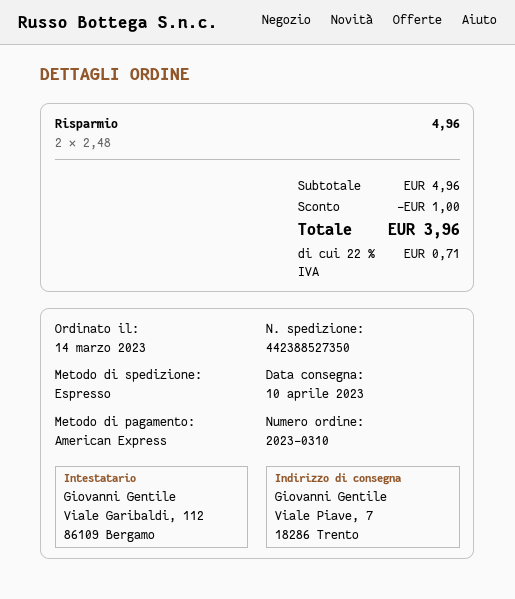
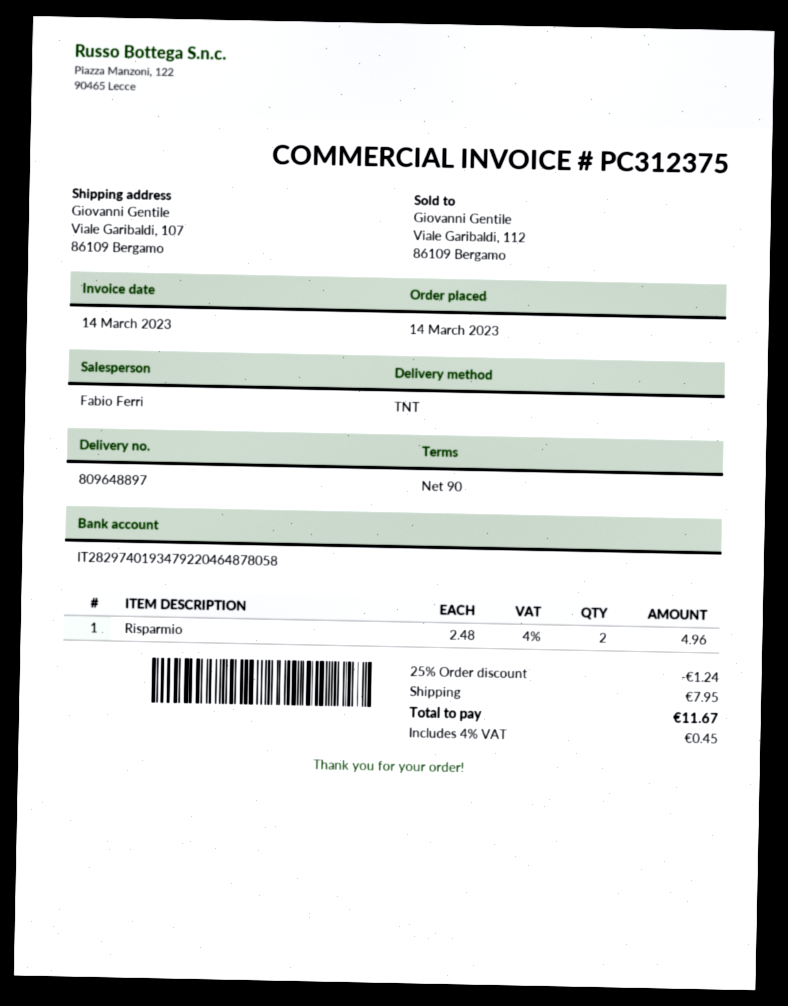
shipping method: express -> TNT
ship to: Viale Piave, 7, 18286 Trento -> Viale Garibaldi, 107, 86109 Bergamo
discount: 1.00 -> 1.24
shipping: none -> 7.95
tax: 22% = 0.71 -> 4% = 0.45
total: 3.96 -> 11.67

